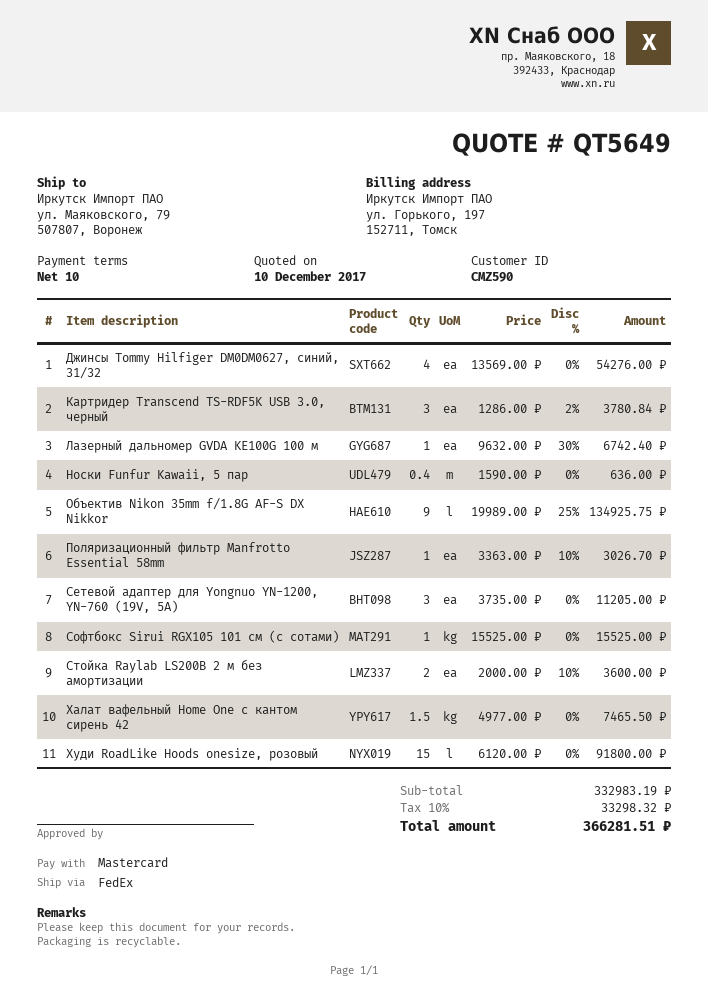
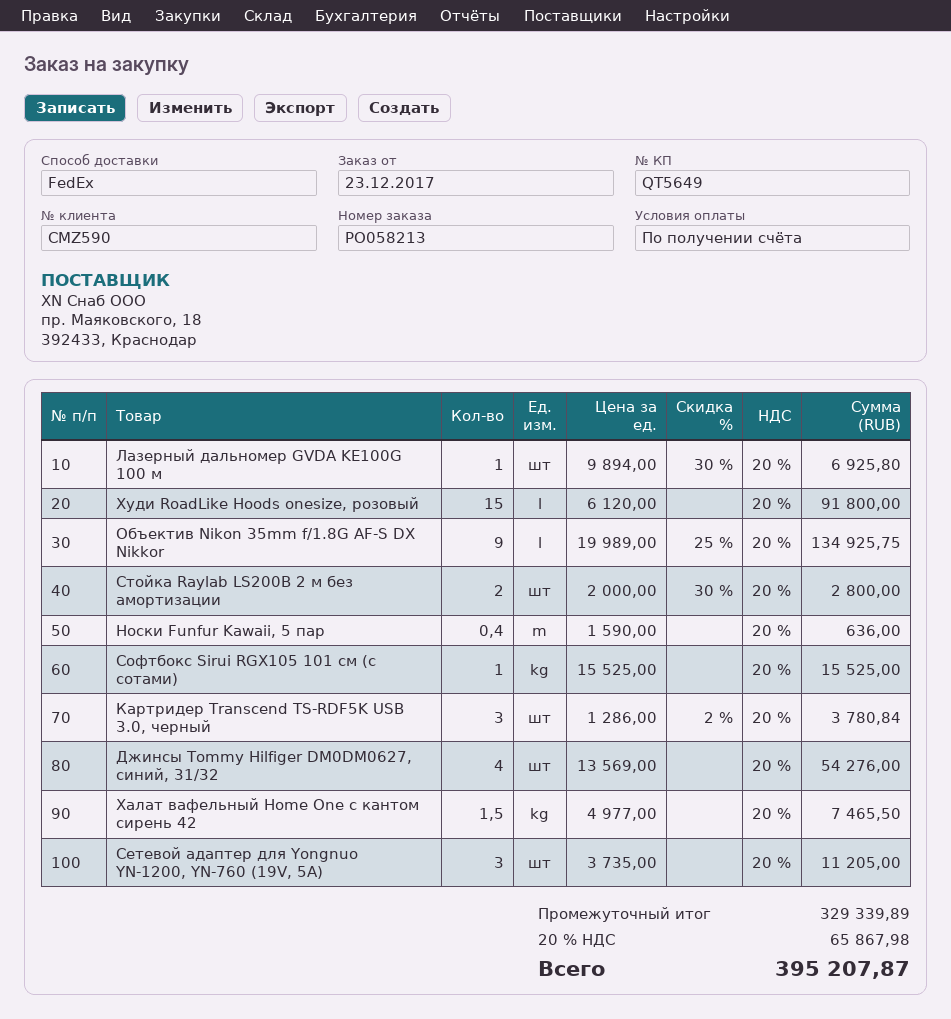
payment terms: 10 days -> on receipt
Лазерный дальномер GVDA KE100G 100 м: 1 x 9632.00 - 30% = 6742.40 -> 1 x 9894.00 - 30% = 6925.80
Поляризационный фильтр Manfrotto Essential 58mm: 1 x 3363.00 - 10% = 3026.70 -> none
Стойка Raylab LS200B 2 м без амортизации: 2 x 2000.00 - 10% = 3600.00 -> 2 x 2000.00 - 30% = 2800.00
subtotal: 332983.19 -> 329339.89
tax: 10% = 33298.32 -> 20% = 65867.98
total: 366281.51 -> 395207.87

